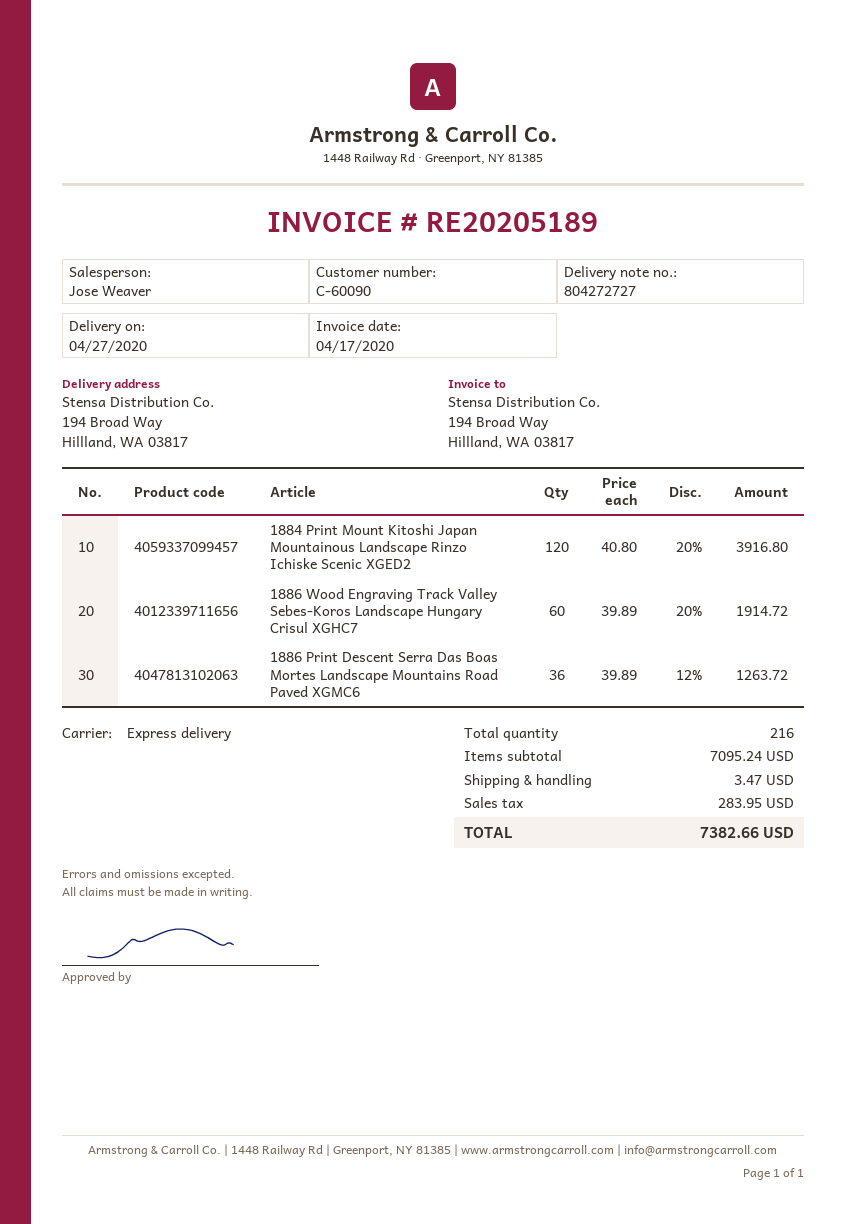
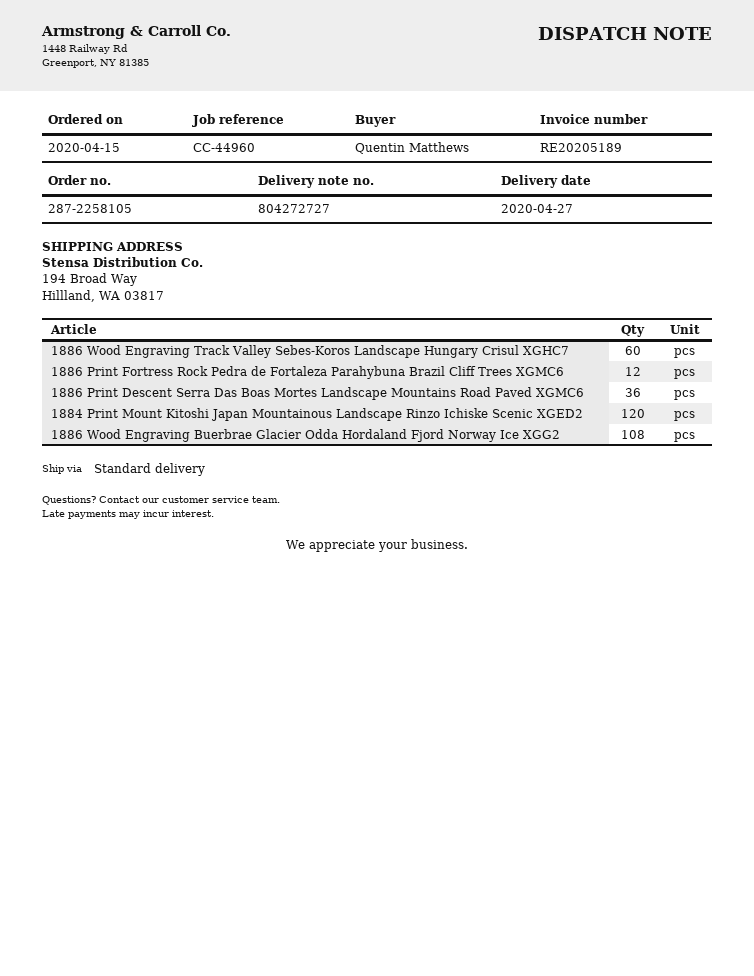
shipping method: express -> standard
1886 Print Fortress Rock Pedra de Fortaleza Parahybuna Brazil Cliff Trees XGMC6: none -> 12
1886 Wood Engraving Buerbrae Glacier Odda Hordaland Fjord Norway Ice XGG2: none -> 108

